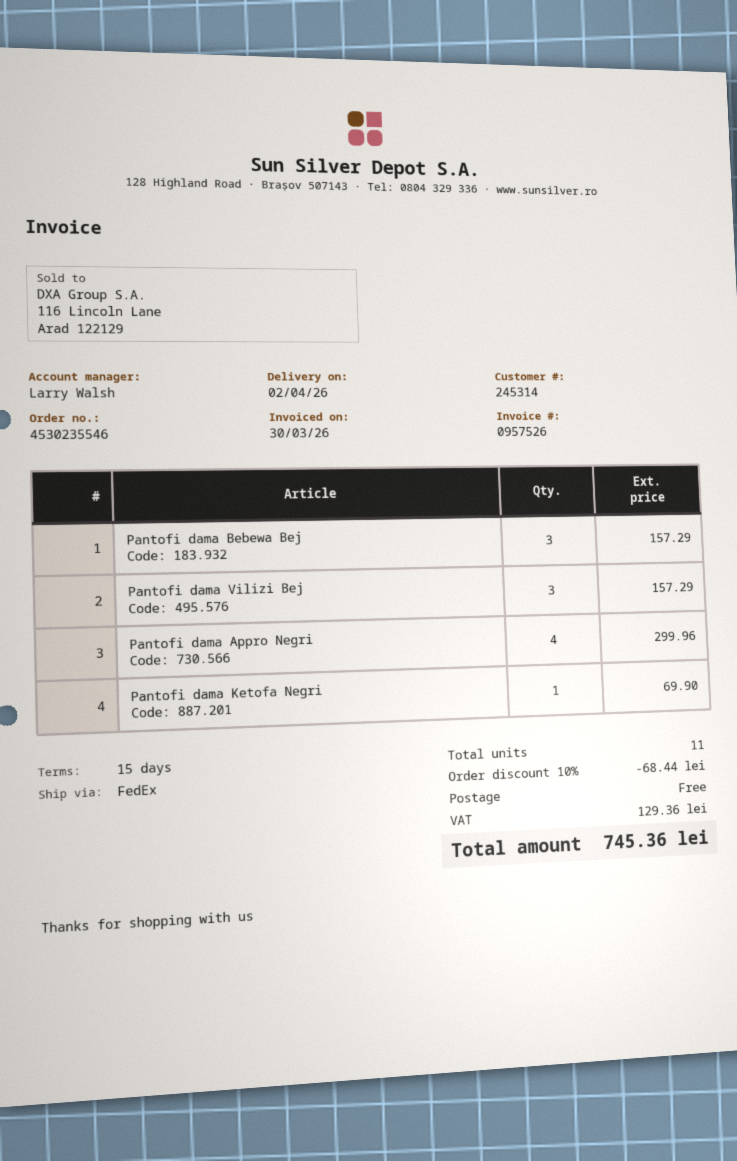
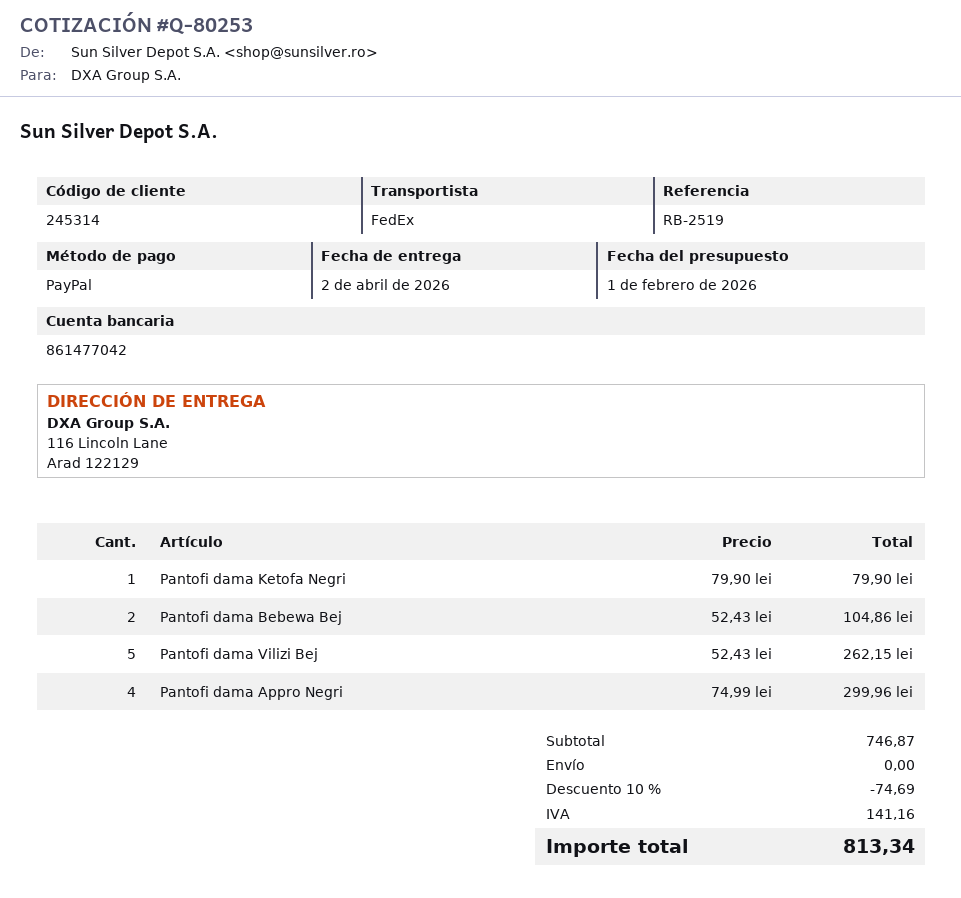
Pantofi dama Bebewa Bej: 3 for 157.29 -> 2 for 104.86
Pantofi dama Vilizi Bej: 3 for 157.29 -> 5 for 262.15
Pantofi dama Ketofa Negri: 1 for 69.90 -> 1 for 79.90
discount: 10% = 68.44 -> 10% = 74.69
tax: 129.36 -> 141.16
total: 745.36 -> 813.34

